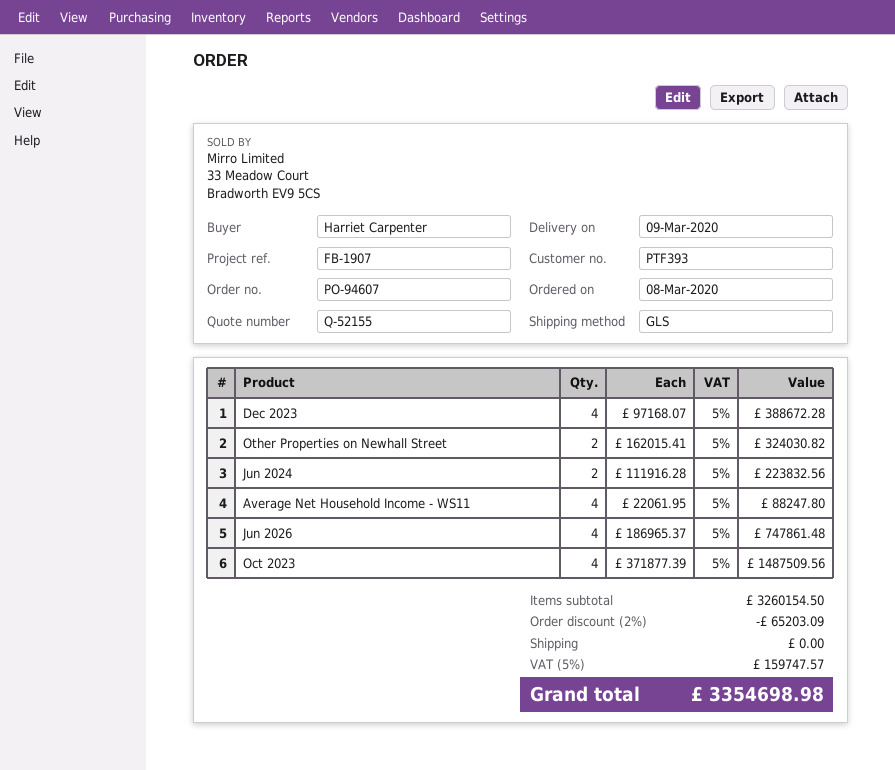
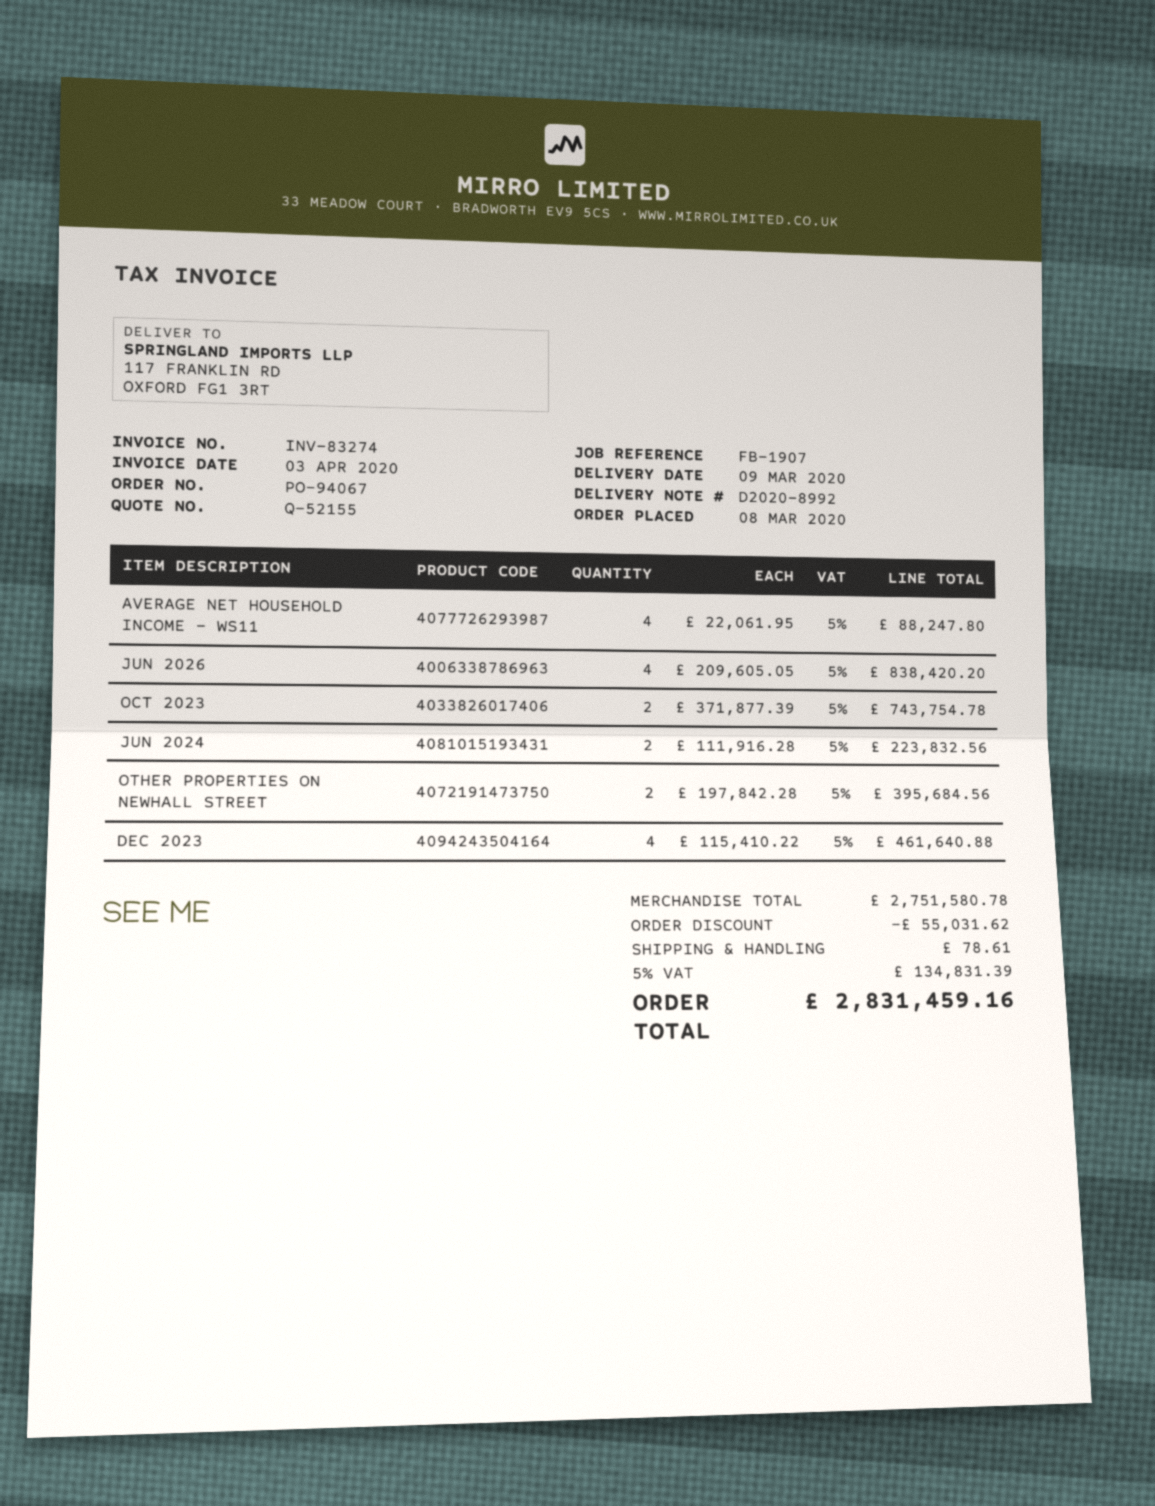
order number: PO-94607 -> PO-94067
Dec 2023: 4 x 97168.07 = 388672.28 -> 4 x 115410.22 = 461640.88
Other Properties on Newhall Street: 2 x 162015.41 = 324030.82 -> 2 x 197842.28 = 395684.56
Jun 2026: 4 x 186965.37 = 747861.48 -> 4 x 209605.05 = 838420.20
Oct 2023: 4 x 371877.39 = 1487509.56 -> 2 x 371877.39 = 743754.78
subtotal: 3260154.50 -> 2751580.78
discount: 65203.09 -> 55031.62
shipping: 0.00 -> 78.61
tax: 5% = 159747.57 -> 5% = 134831.39
total: 3354698.98 -> 2831459.16

